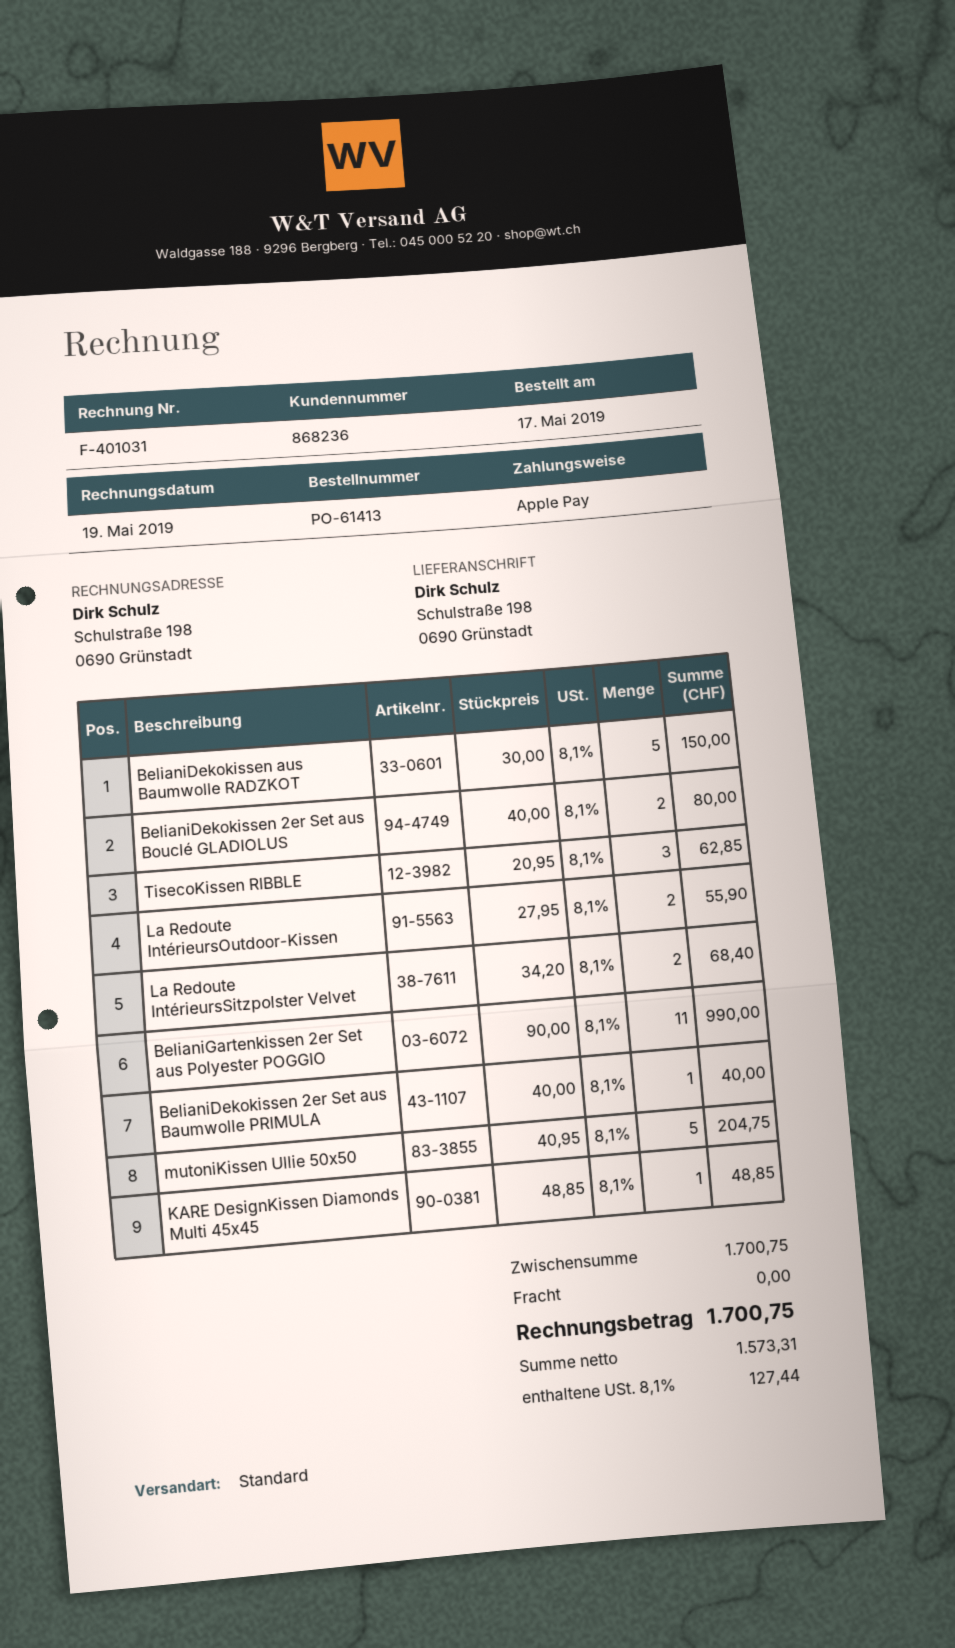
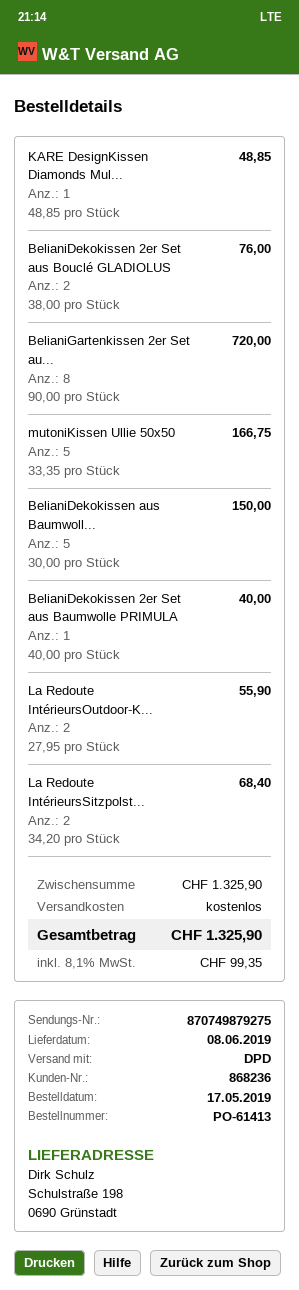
shipping method: standard -> DPD
BelianiDekokissen 2er Set aus Bouclé GLADIOLUS: 2 x 40.00 = 80.00 -> 2 x 38.00 = 76.00
TisecoKissen RIBBLE: 3 x 20.95 = 62.85 -> none
BelianiGartenkissen 2er Set aus Polyester POGGIO: 11 x 90.00 = 990.00 -> 8 x 90.00 = 720.00
mutoniKissen Ullie 50x50: 5 x 40.95 = 204.75 -> 5 x 33.35 = 166.75
subtotal: 1700.75 -> 1325.90
tax: 8.1% = 127.44 -> 8.1% = 99.35
total: 1700.75 -> 1325.90

